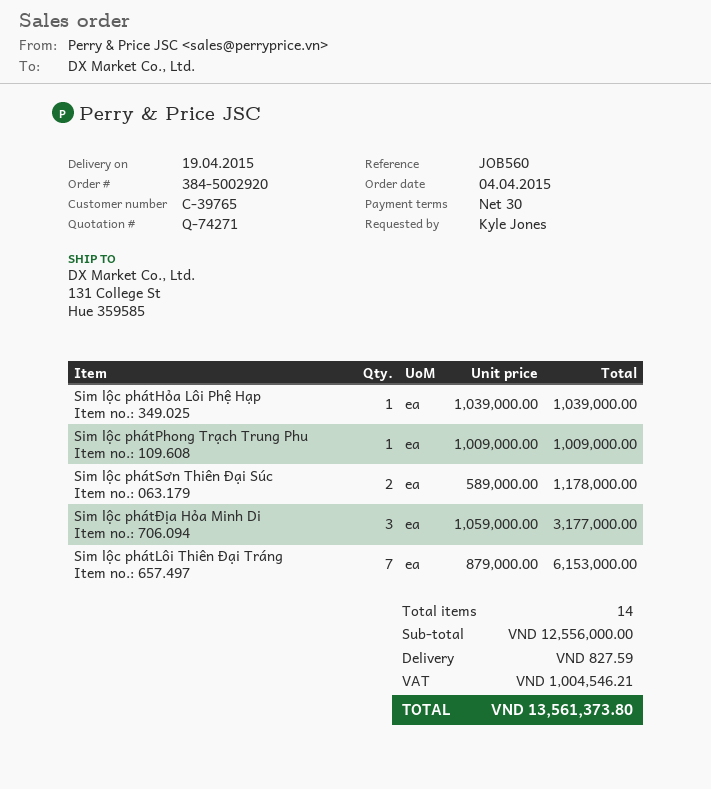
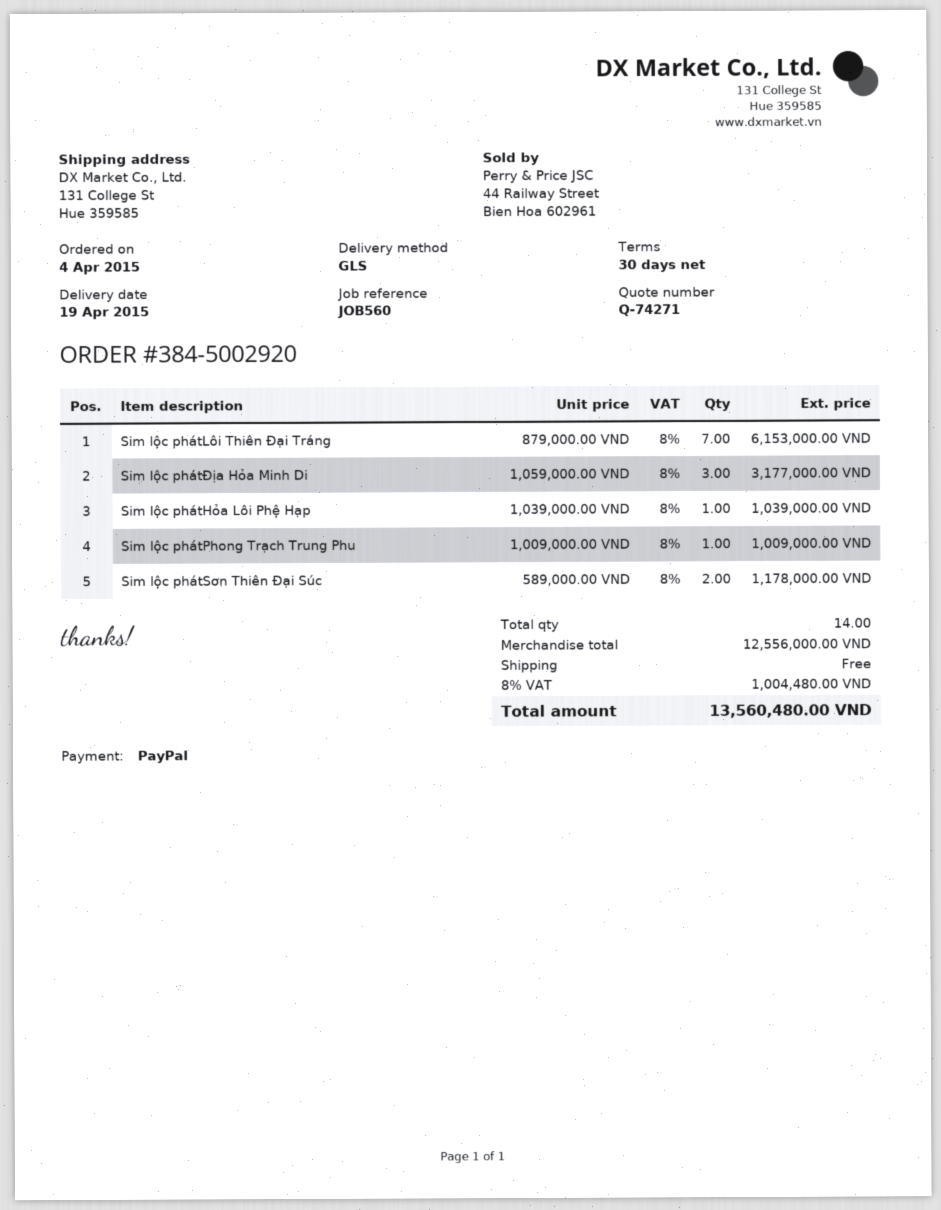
shipping: 827.59 -> 0.00
tax: 1004546.21 -> 1004480.00
total: 13561373.80 -> 13560480.00

